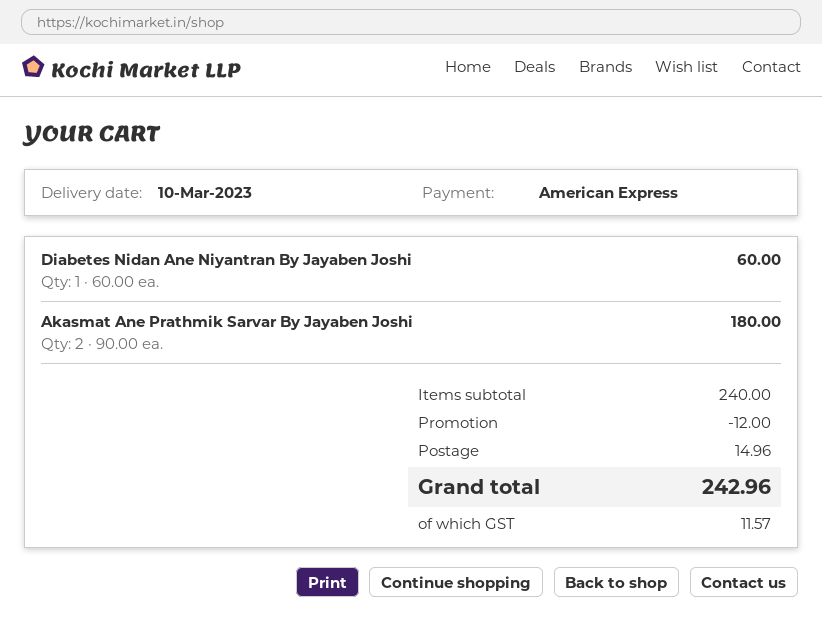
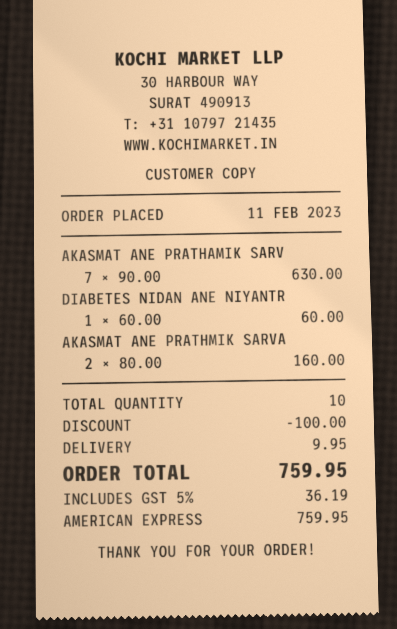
Akasmat Ane Prathmik Sarvar By Jayaben Joshi: 2 x 90.00 = 180.00 -> 2 x 80.00 = 160.00
AKASMAT ANE PRATHAMIK SARV: none -> 7 x 90.00 = 630.00
discount: 12.00 -> 100.00
shipping: 14.96 -> 9.95
tax: 11.57 -> 36.19
total: 242.96 -> 759.95

